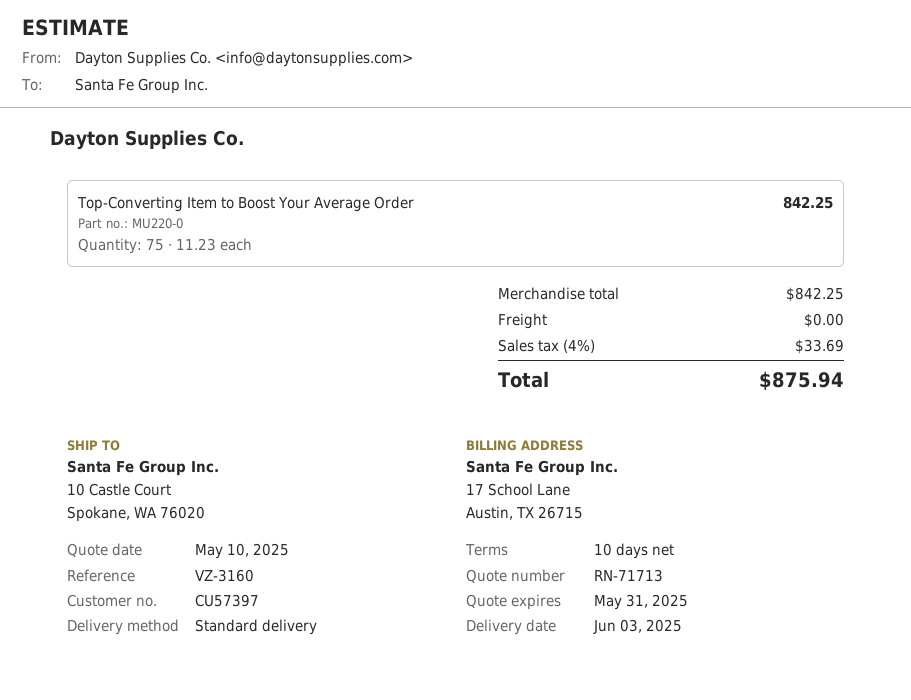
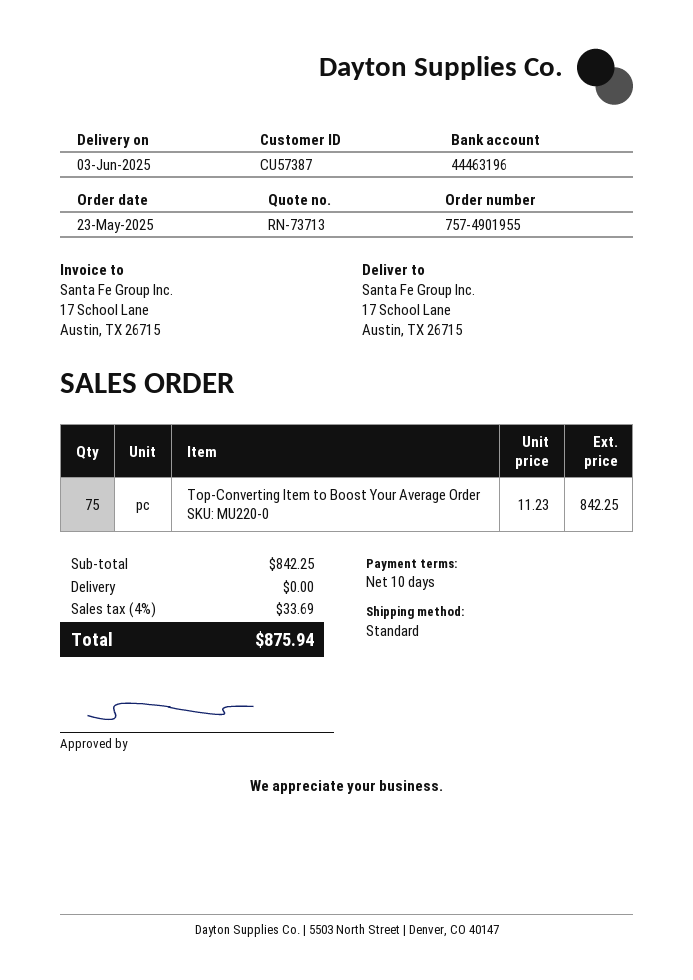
quote number: RN-71713 -> RN-73713
customer number: CU57397 -> CU57387
ship to: 10 Castle Court, Spokane, WA 76020 -> 17 School Lane, Austin, TX 26715

